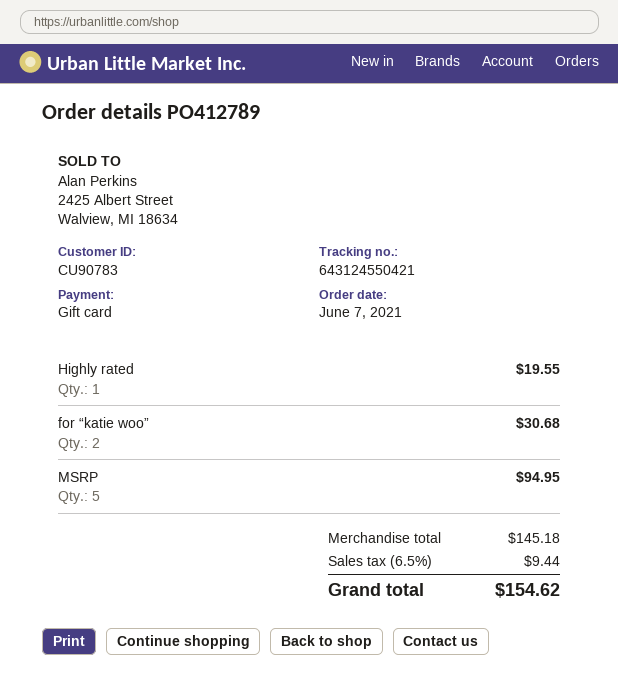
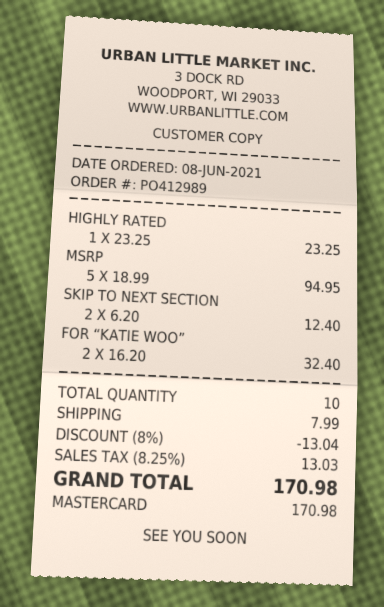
order number: PO412789 -> PO412989
order date: 2021-06-07 -> 2021-06-08
payment method: gift card -> Mastercard
Highly rated: 1 for 19.55 -> 1 for 23.25
for “katie woo”: 2 for 30.68 -> 2 for 32.40
SKIP TO NEXT SECTION: none -> 2 for 12.40
discount: none -> 8% = 13.04
shipping: none -> 7.99
tax: 6.5% = 9.44 -> 8.25% = 13.03
total: 154.62 -> 170.98

